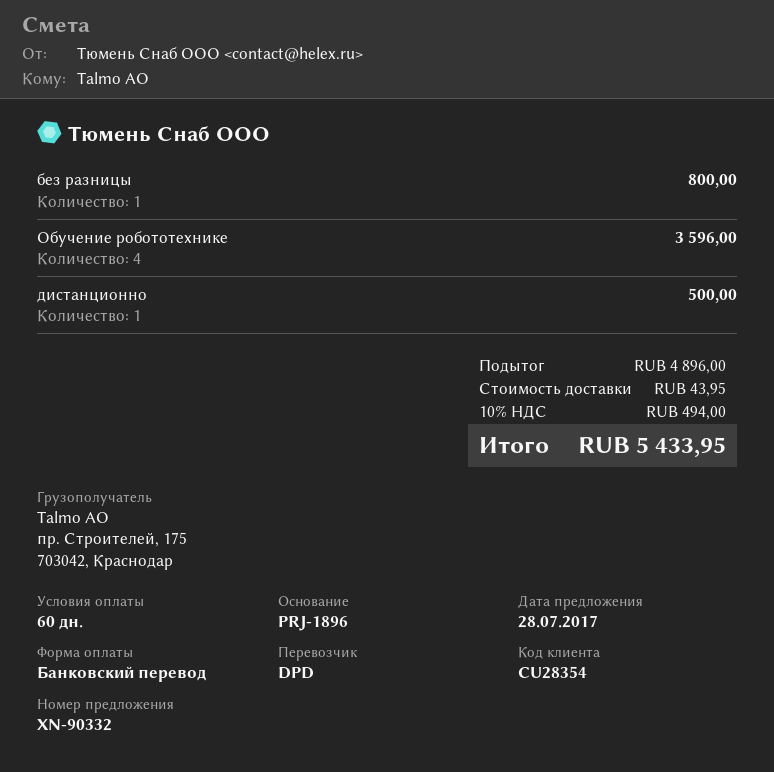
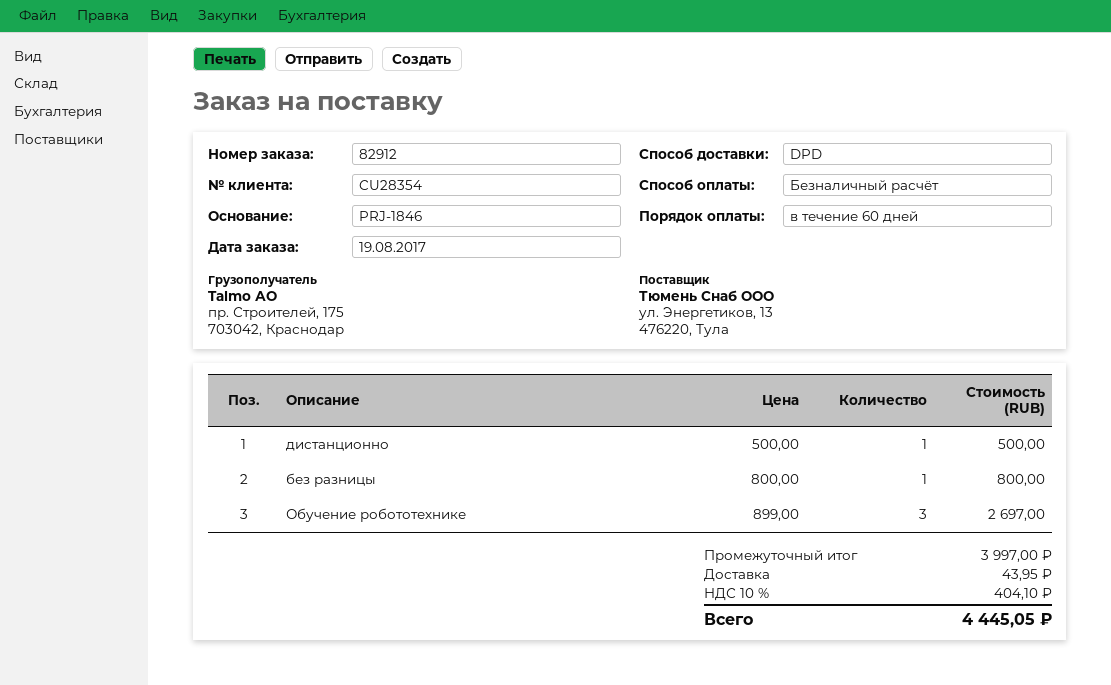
reference: PRJ-1896 -> PRJ-1846
Обучение робототехнике: 4 for 3596.00 -> 3 for 2697.00
subtotal: 4896.00 -> 3997.00
tax: 10% = 494.00 -> 10% = 404.10
total: 5433.95 -> 4445.05

